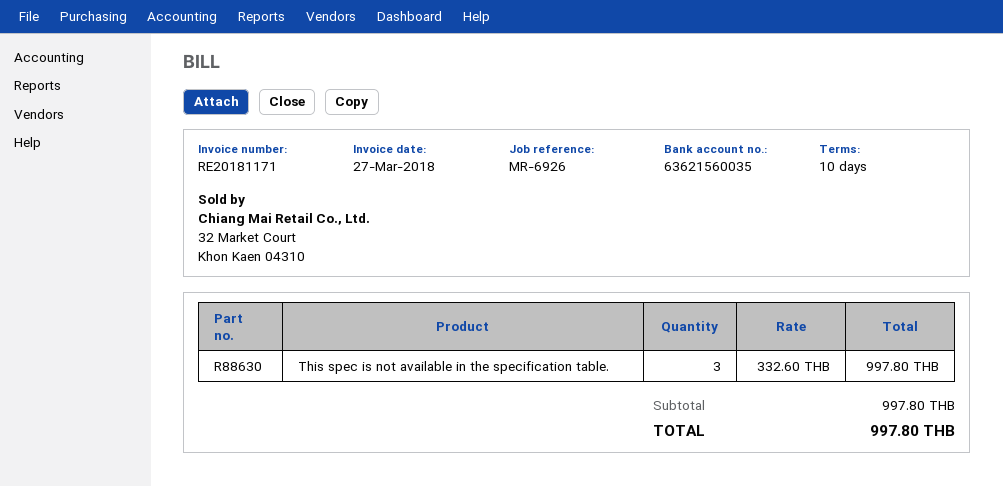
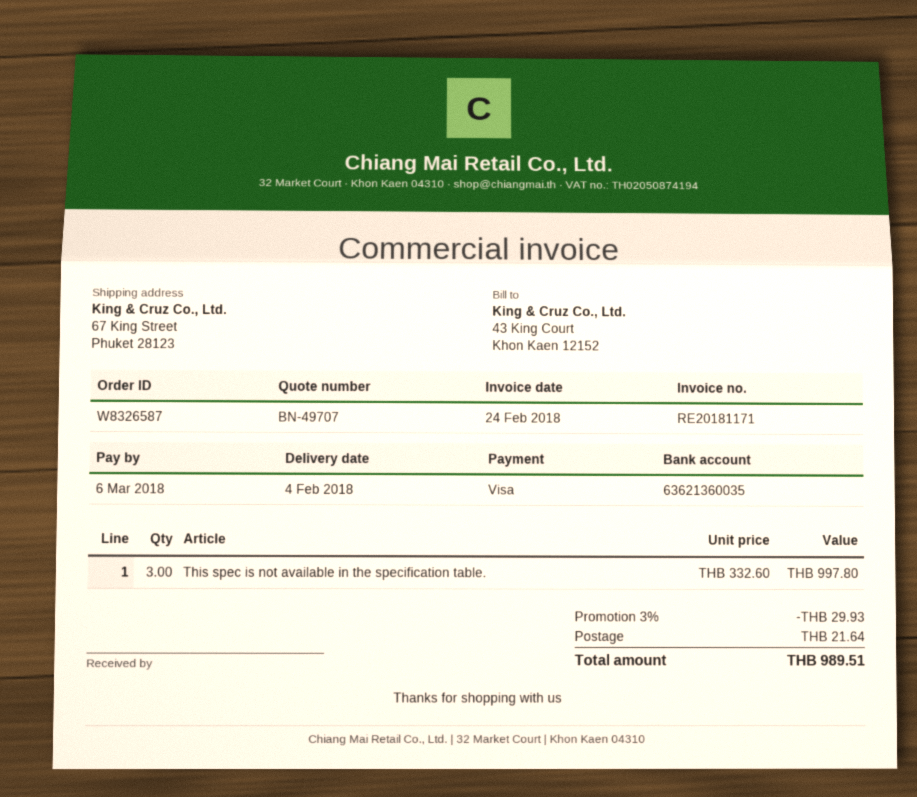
invoice date: 2018-03-27 -> 2018-02-24
bank account: 63621560035 -> 63621360035
discount: none -> 3% = 29.93
shipping: none -> 21.64
total: 997.80 -> 989.51

